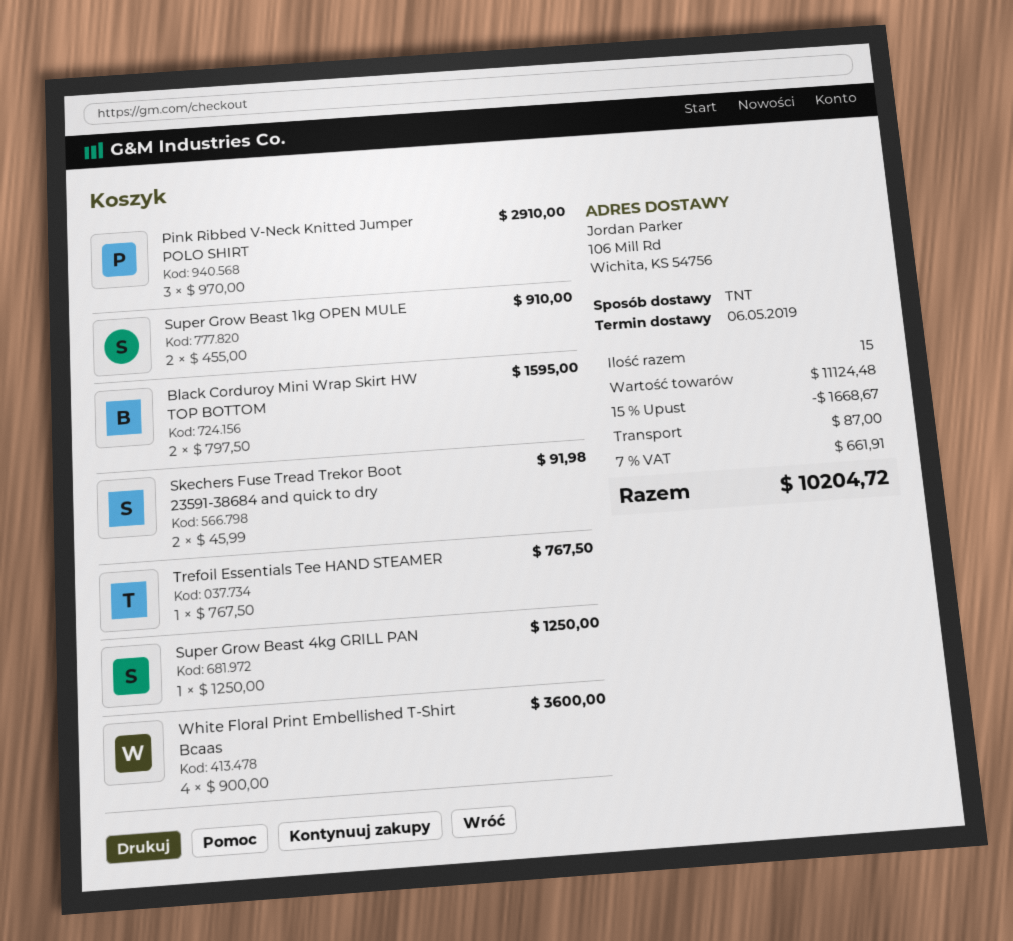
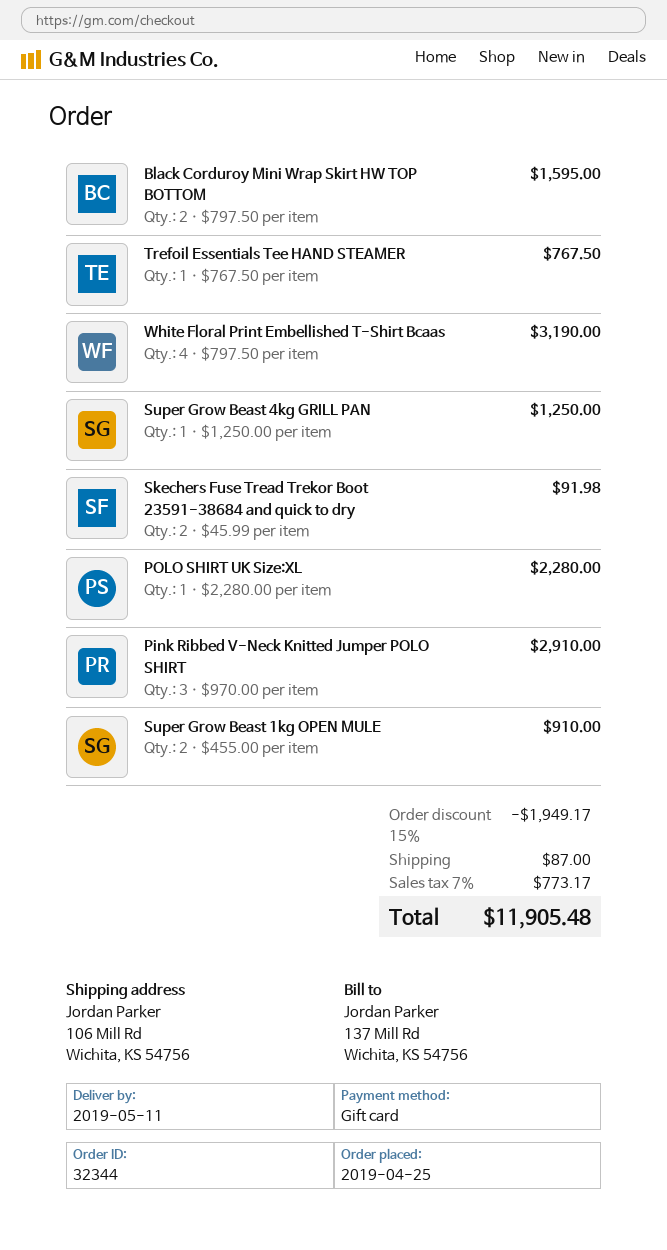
delivery date: 2019-05-06 -> 2019-05-11
White Floral Print Embellished T-Shirt Bcaas: 4 x 900.00 = 3600.00 -> 4 x 797.50 = 3190.00
POLO SHIRT UK Size:XL: none -> 1 x 2280.00 = 2280.00
discount: 15% = 1668.67 -> 15% = 1949.17
tax: 7% = 661.91 -> 7% = 773.17
total: 10204.72 -> 11905.48

